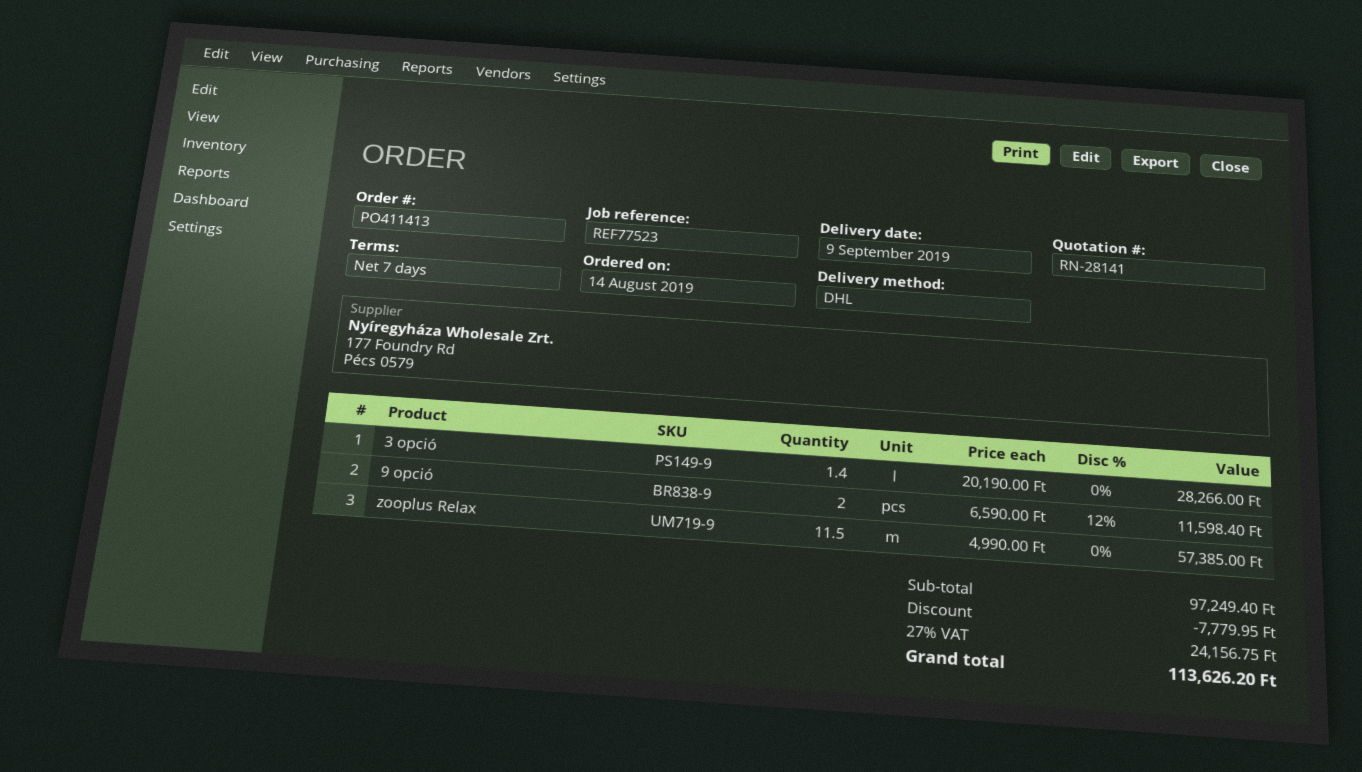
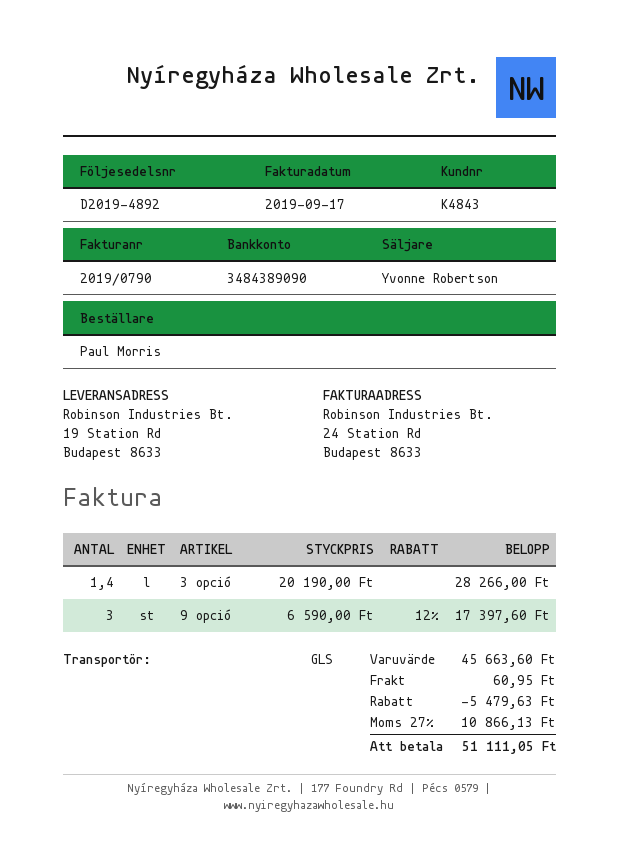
shipping method: DHL -> GLS
9 opció: 2 x 6590.00 - 12% = 11598.40 -> 3 x 6590.00 - 12% = 17397.60
zooplus Relax: 11.5 x 4990.00 = 57385.00 -> none
subtotal: 97249.40 -> 45663.60
discount: 7779.95 -> 5479.63
shipping: none -> 60.95
tax: 27% = 24156.75 -> 27% = 10866.13
total: 113626.20 -> 51111.05

